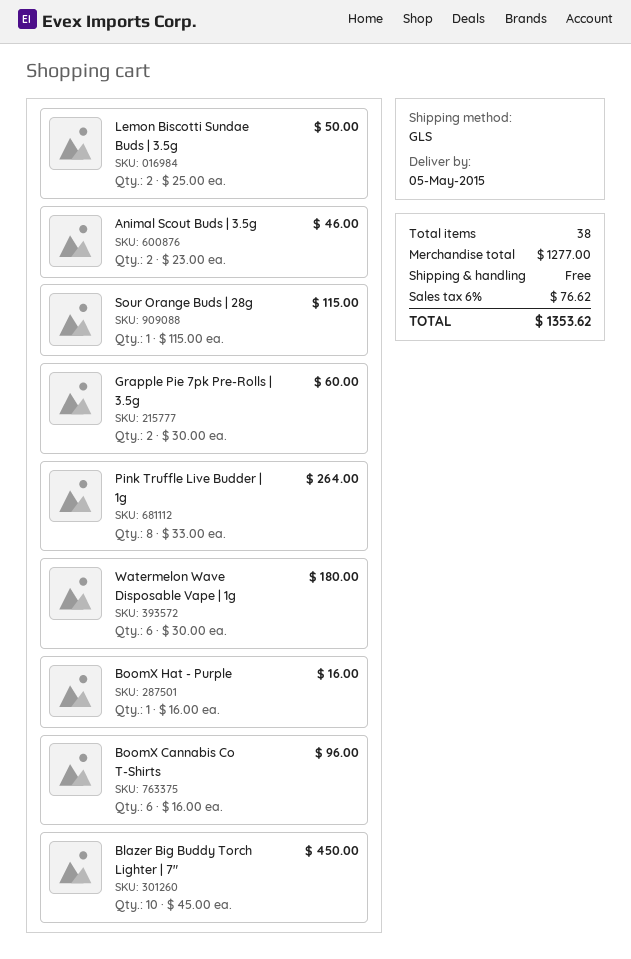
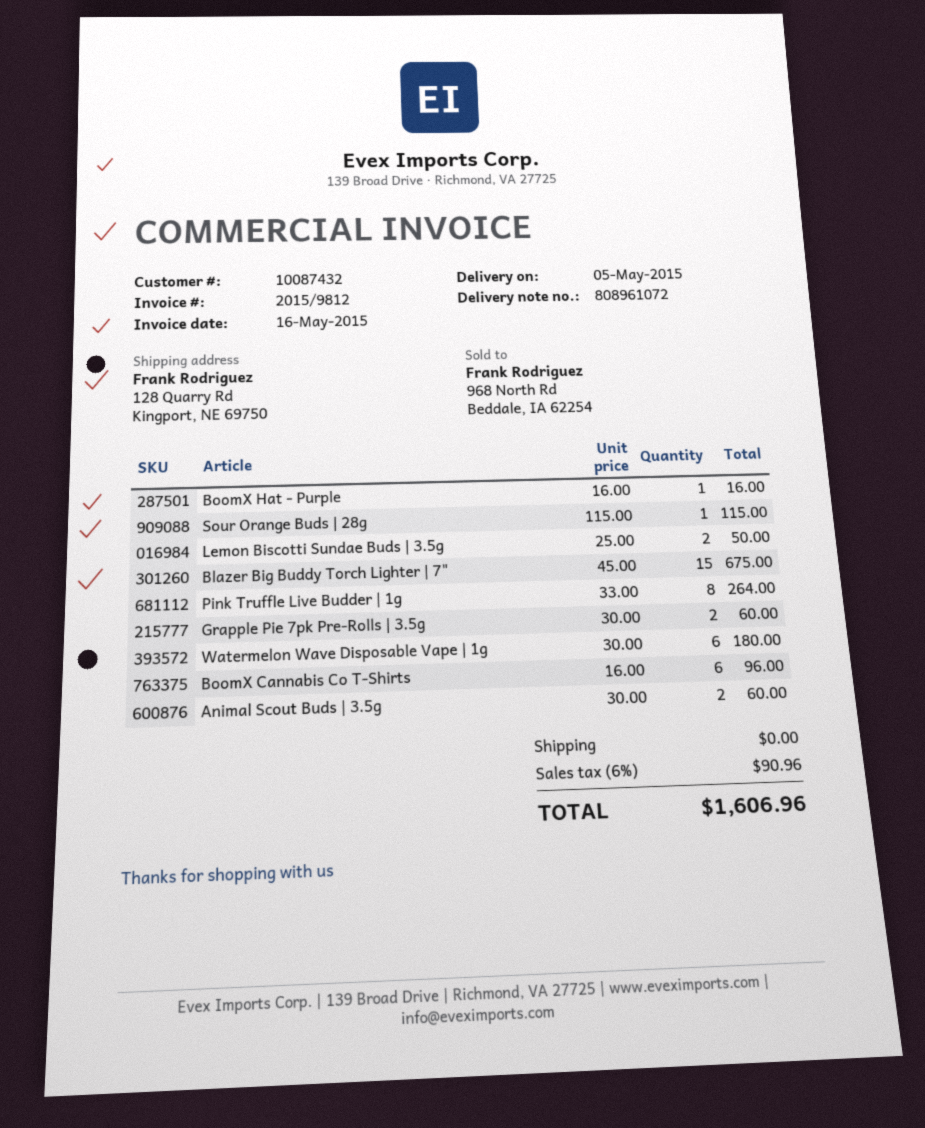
Animal Scout Buds | 3.5g: 2 x 23.00 = 46.00 -> 2 x 30.00 = 60.00
Blazer Big Buddy Torch Lighter | 7": 10 x 45.00 = 450.00 -> 15 x 45.00 = 675.00
tax: 6% = 76.62 -> 6% = 90.96
total: 1353.62 -> 1606.96

